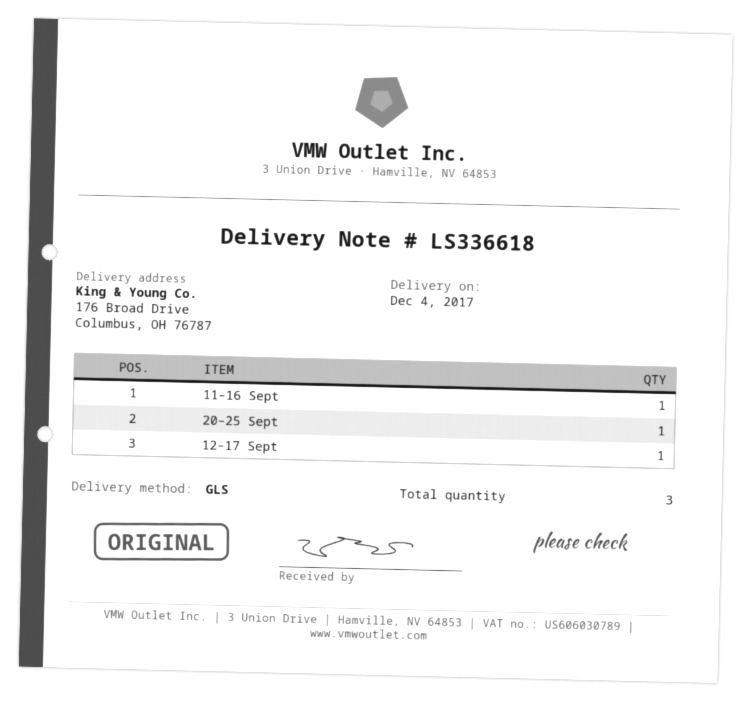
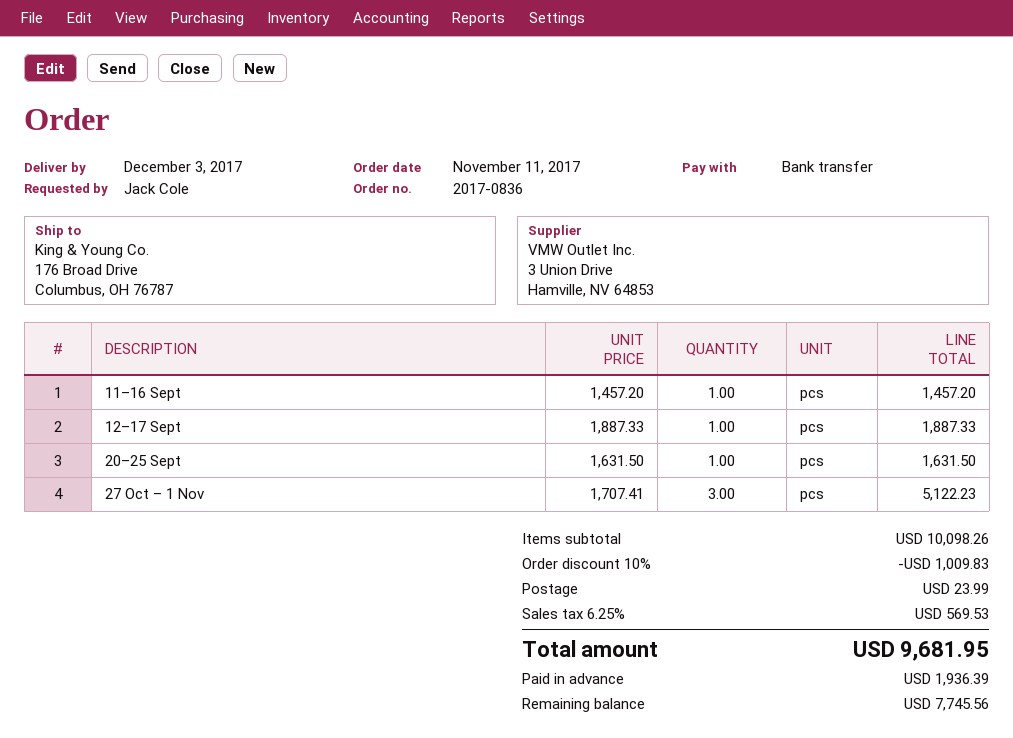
delivery date: 2017-12-04 -> 2017-12-03
27 Oct – 1 Nov: none -> 3

